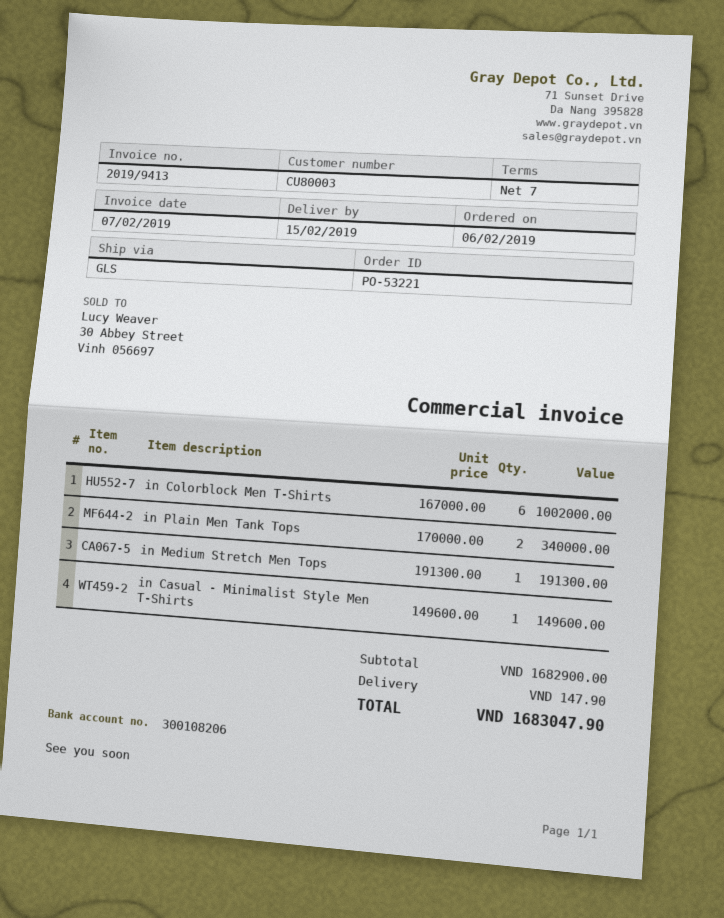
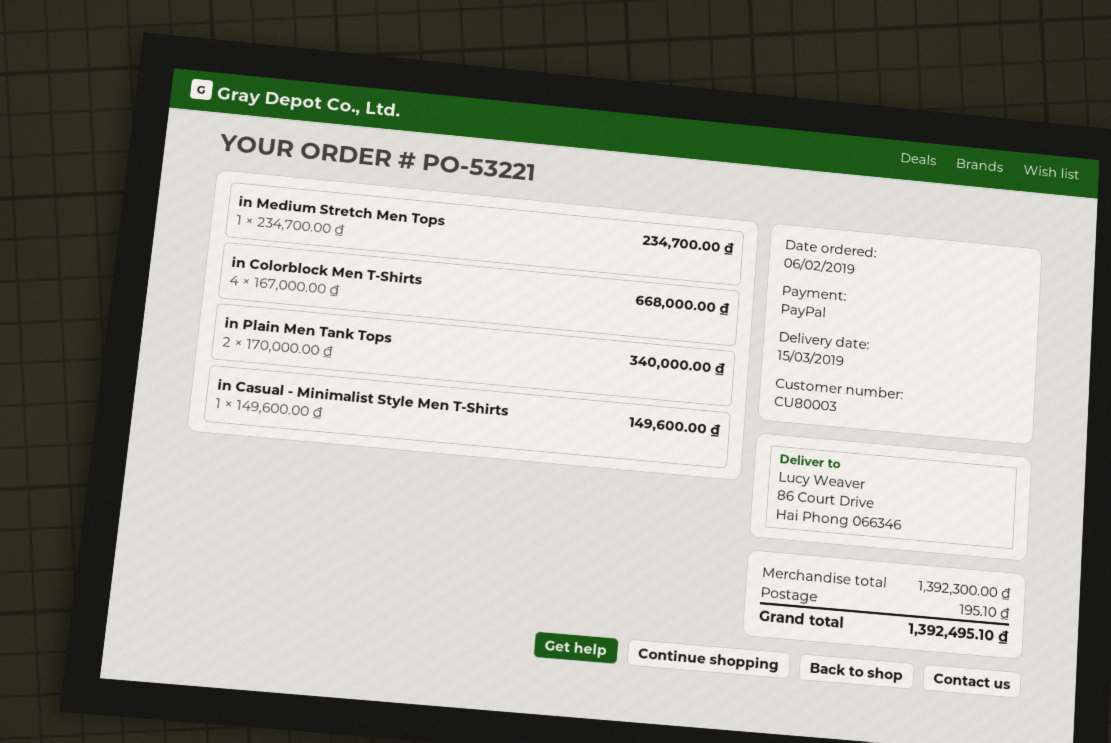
delivery date: 2019-02-15 -> 2019-03-15
in Colorblock Men T-Shirts: 6 x 167000.00 = 1002000.00 -> 4 x 167000.00 = 668000.00
in Medium Stretch Men Tops: 1 x 191300.00 = 191300.00 -> 1 x 234700.00 = 234700.00
subtotal: 1682900.00 -> 1392300.00
shipping: 147.90 -> 195.10
total: 1683047.90 -> 1392495.10

